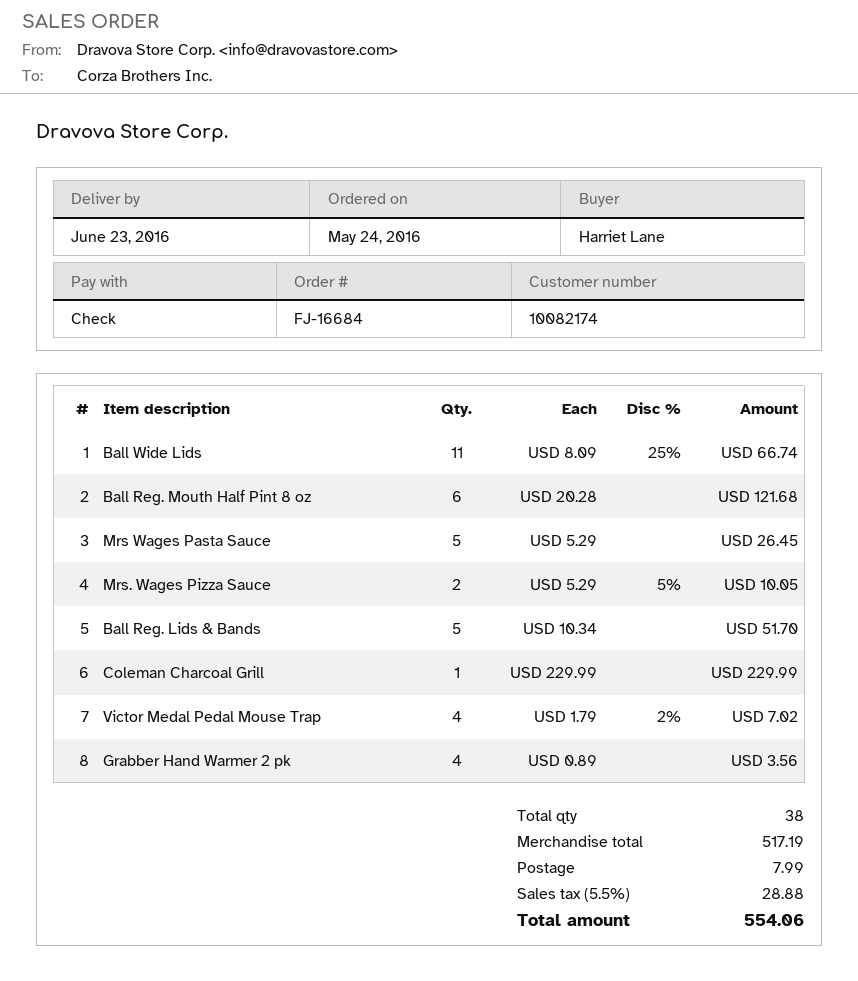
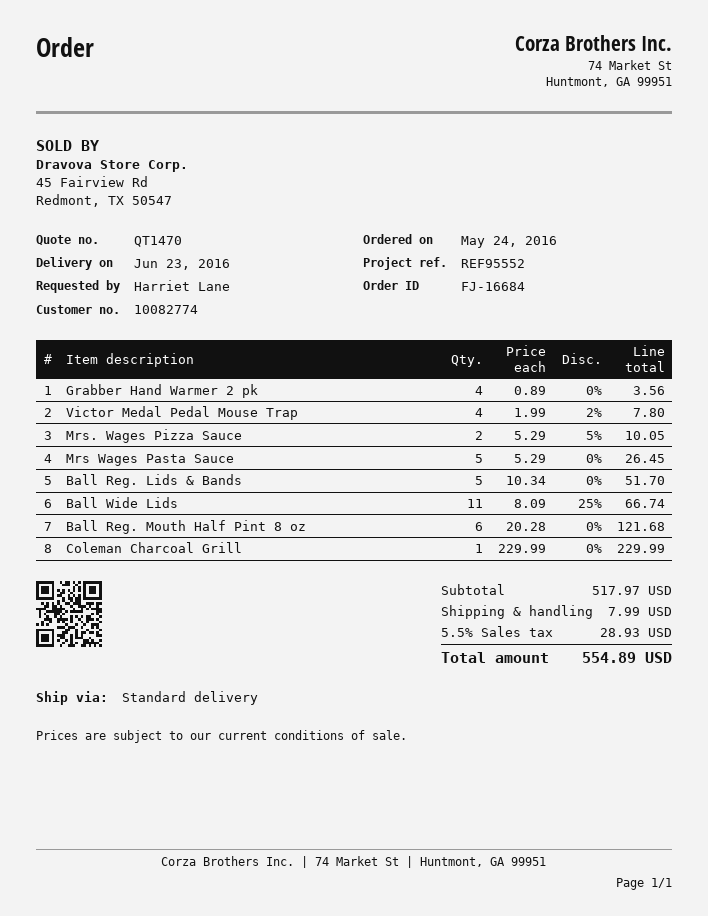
customer number: 10082174 -> 10082774
Victor Medal Pedal Mouse Trap: 4 x 1.79 - 2% = 7.02 -> 4 x 1.99 - 2% = 7.80
subtotal: 517.19 -> 517.97
tax: 5.5% = 28.88 -> 5.5% = 28.93
total: 554.06 -> 554.89

